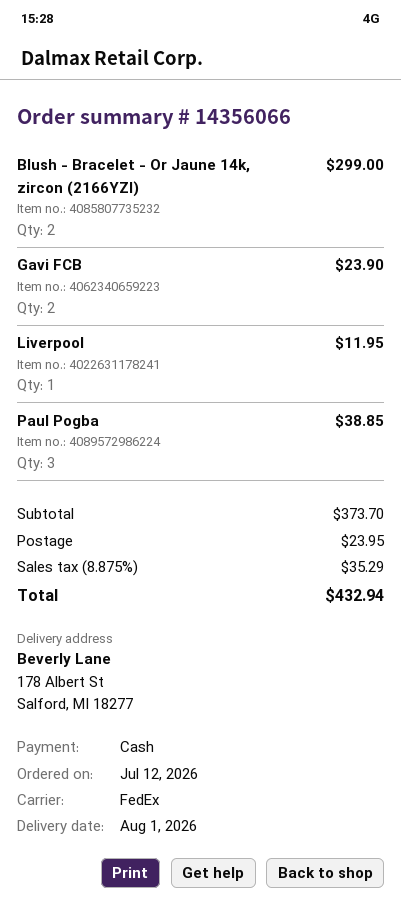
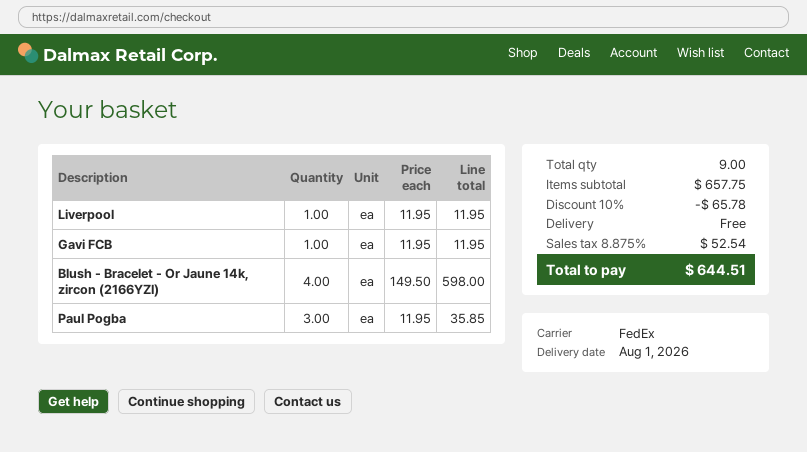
Blush - Bracelet - Or Jaune 14k, zircon (2166YZI): 2 for 299.00 -> 4 for 598.00
Gavi FCB: 2 for 23.90 -> 1 for 11.95
Paul Pogba: 3 for 38.85 -> 3 for 35.85
subtotal: 373.70 -> 657.75
discount: none -> 10% = 65.78
shipping: 23.95 -> 0.00
tax: 8.875% = 35.29 -> 8.875% = 52.54
total: 432.94 -> 644.51

